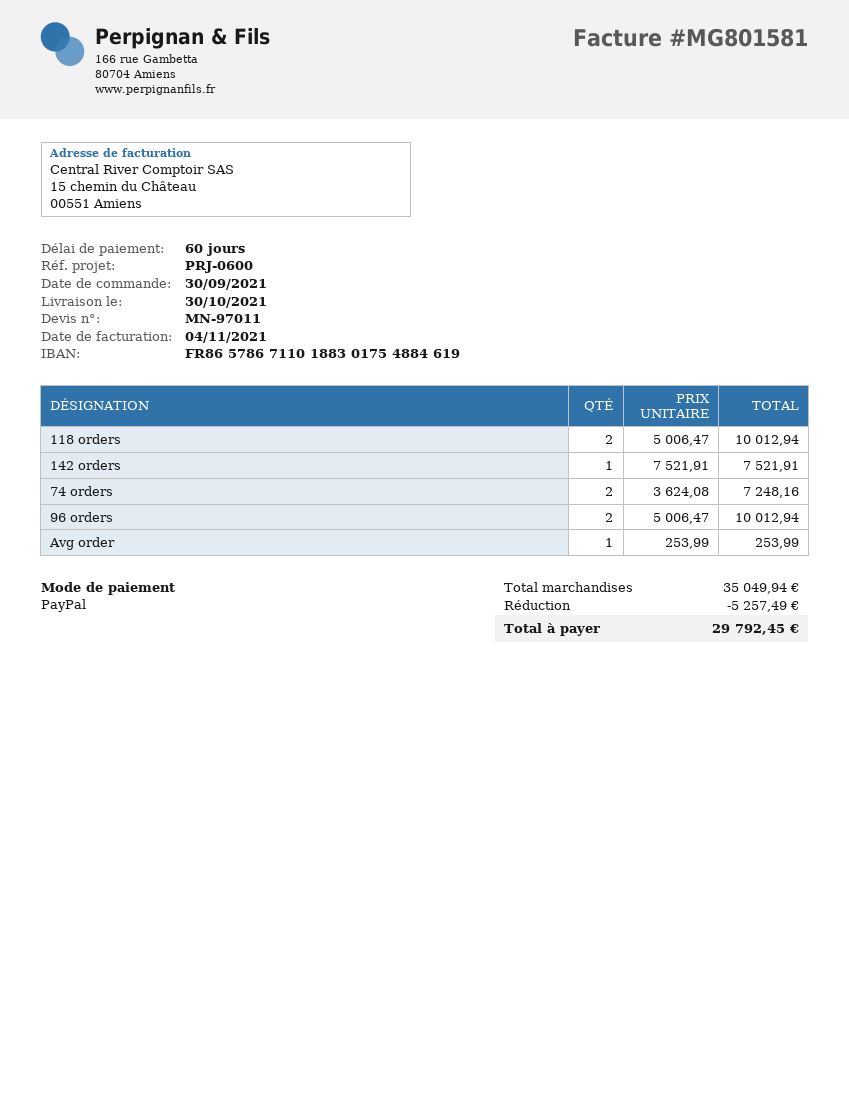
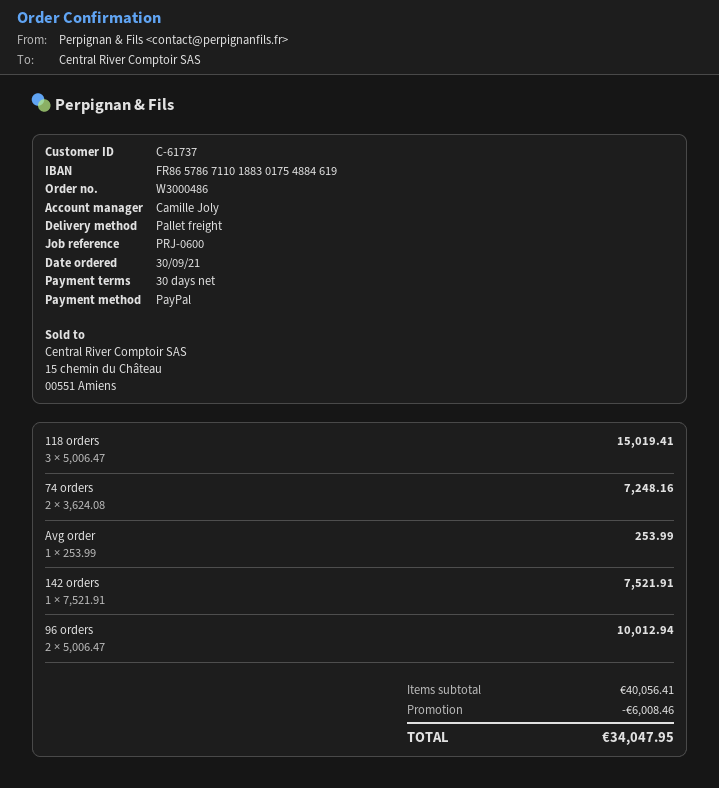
payment terms: 60 days -> 30 days
118 orders: 2 x 5006.47 = 10012.94 -> 3 x 5006.47 = 15019.41
subtotal: 35049.94 -> 40056.41
discount: 5257.49 -> 6008.46
total: 29792.45 -> 34047.95

